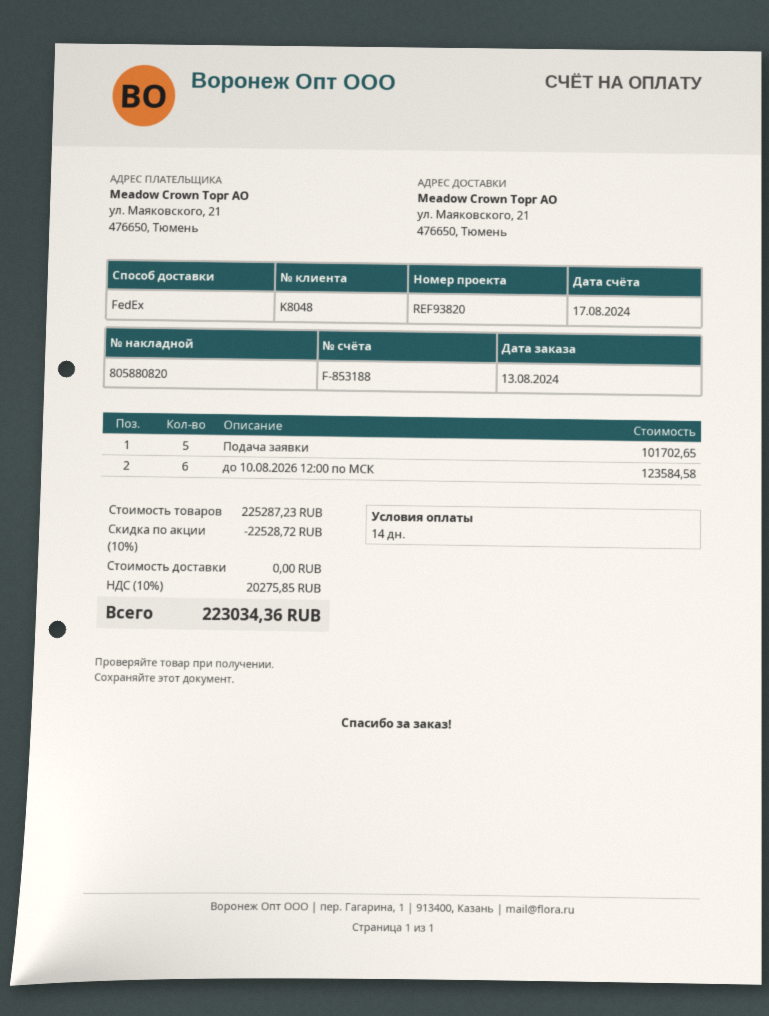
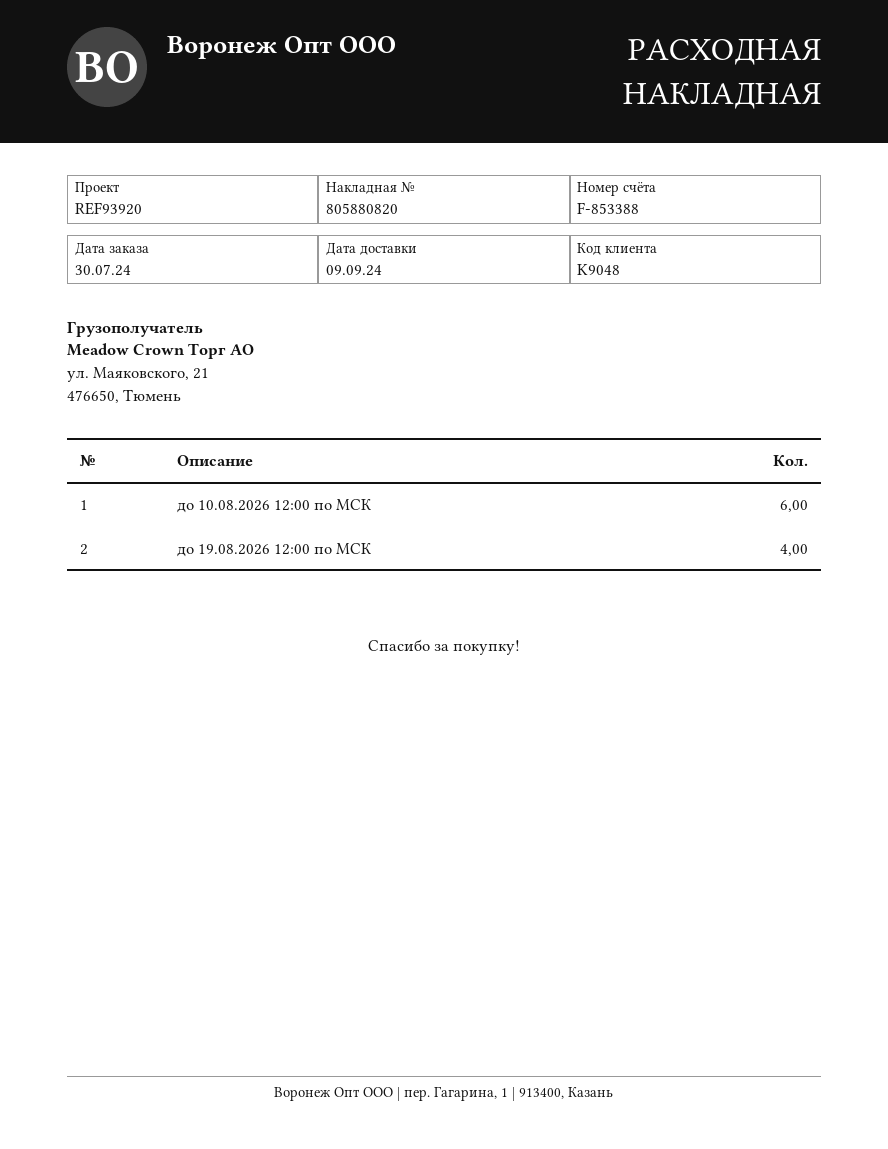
order date: 2024-08-13 -> 2024-07-30
invoice number: F-853188 -> F-853388
customer number: K8048 -> K9048
reference: REF93820 -> REF93920
Подача заявки: 5 -> none
до 19.08.2026 12:00 по МСК: none -> 4

